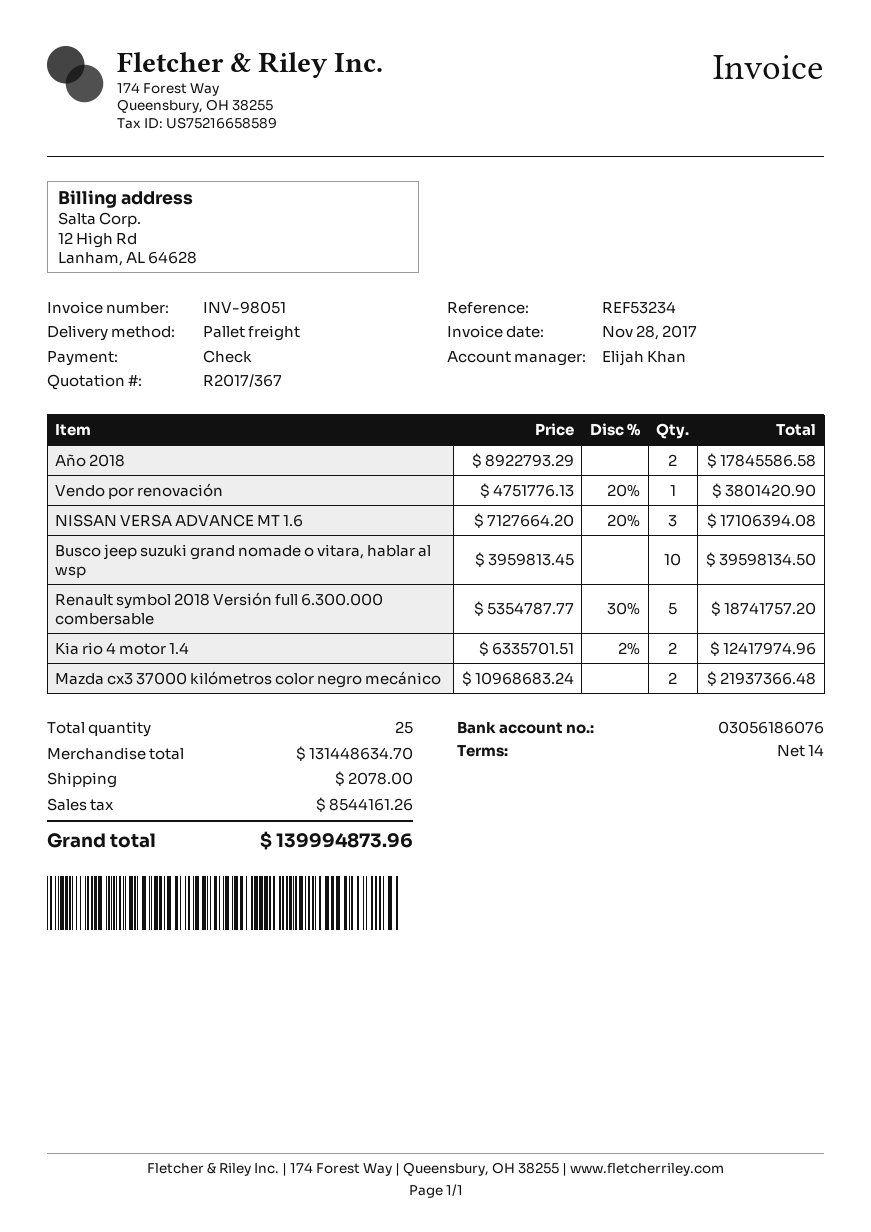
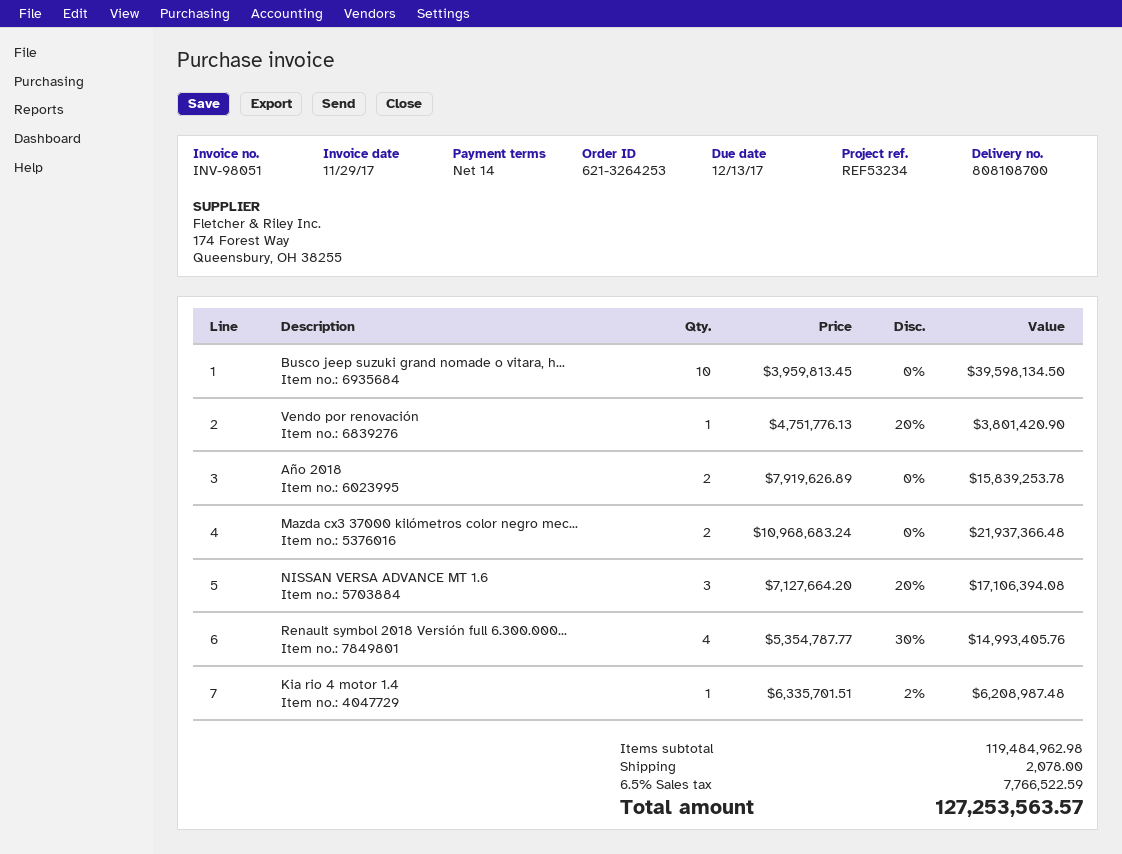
invoice date: 2017-11-28 -> 2017-11-29
Año 2018: 2 x 8922793.29 = 17845586.58 -> 2 x 7919626.89 = 15839253.78
Renault symbol 2018 Versión full 6.300.000 combersable: 5 x 5354787.77 - 30% = 18741757.20 -> 4 x 5354787.77 - 30% = 14993405.76
Kia rio 4 motor 1.4: 2 x 6335701.51 - 2% = 12417974.96 -> 1 x 6335701.51 - 2% = 6208987.48
subtotal: 131448634.70 -> 119484962.98
tax: 8544161.26 -> 7766522.59
total: 139994873.96 -> 127253563.57

